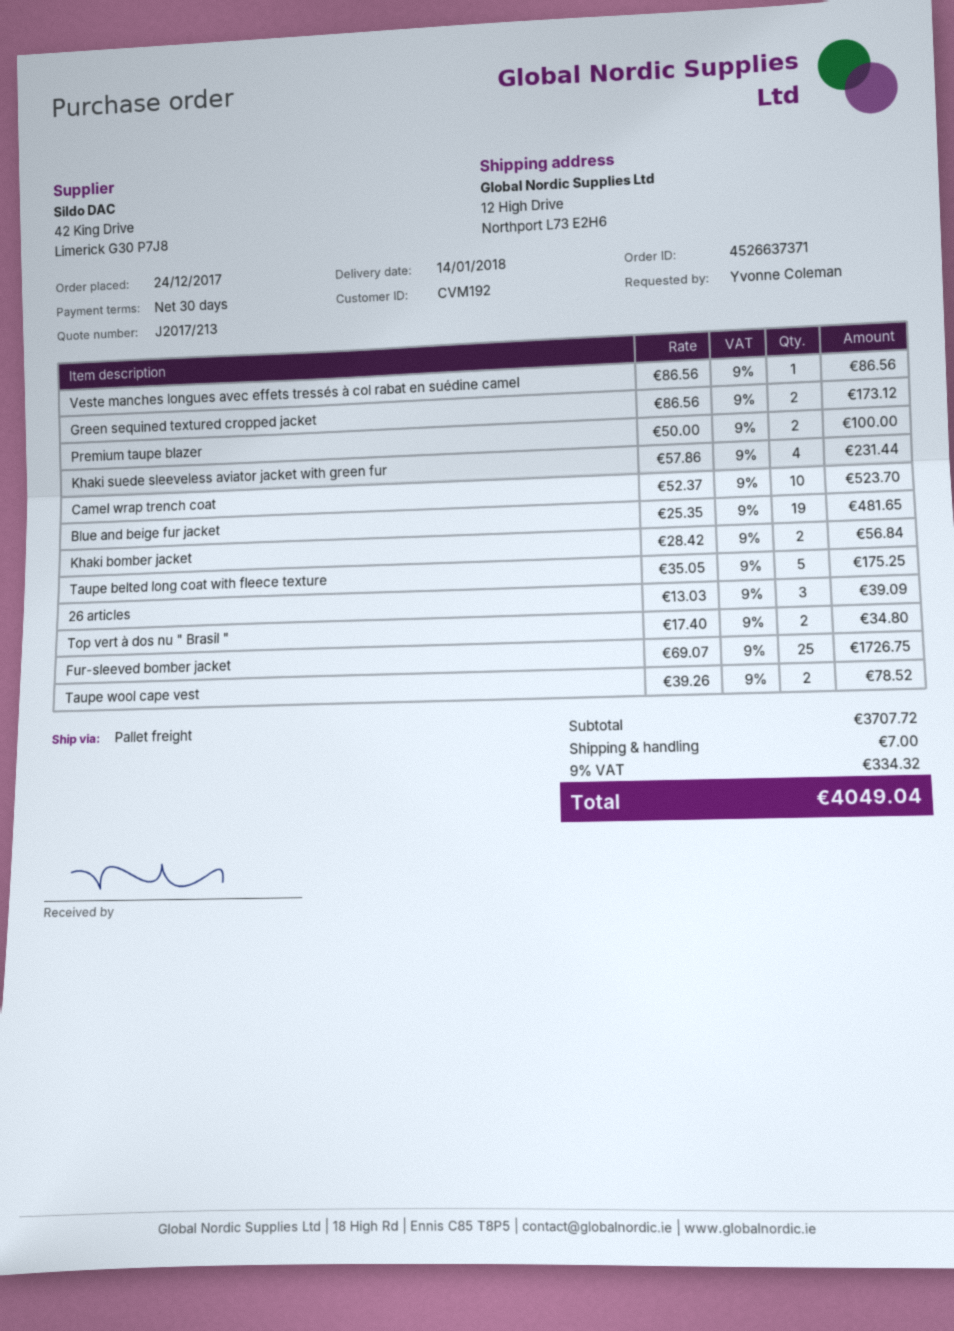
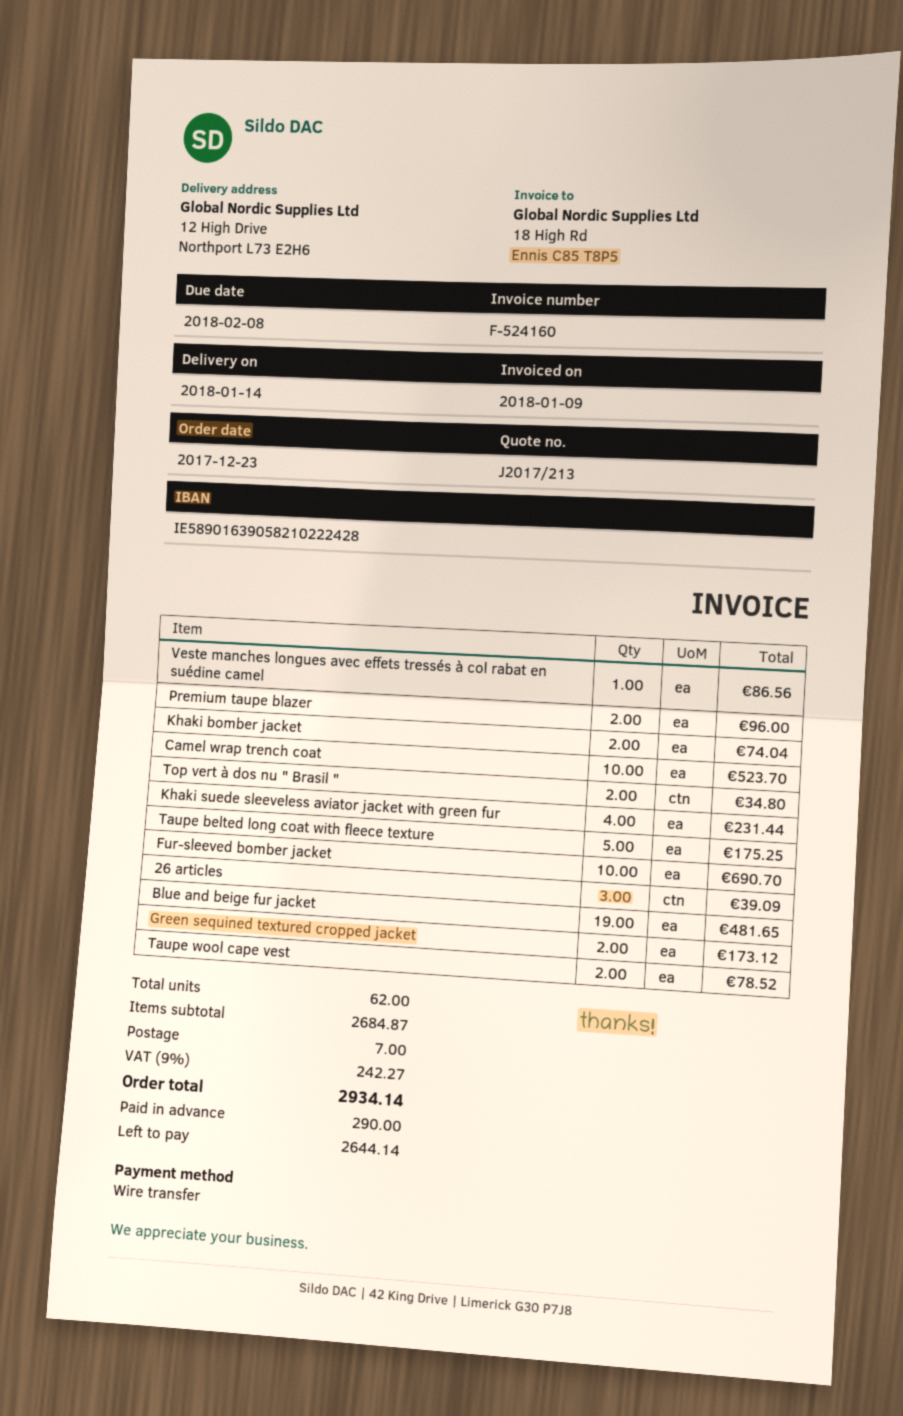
order date: 2017-12-24 -> 2017-12-23
Premium taupe blazer: 2 for 100.00 -> 2 for 96.00
Khaki bomber jacket: 2 for 56.84 -> 2 for 74.04
Fur-sleeved bomber jacket: 25 for 1726.75 -> 10 for 690.70
subtotal: 3707.72 -> 2684.87
tax: 9% = 334.32 -> 9% = 242.27
total: 4049.04 -> 2934.14

